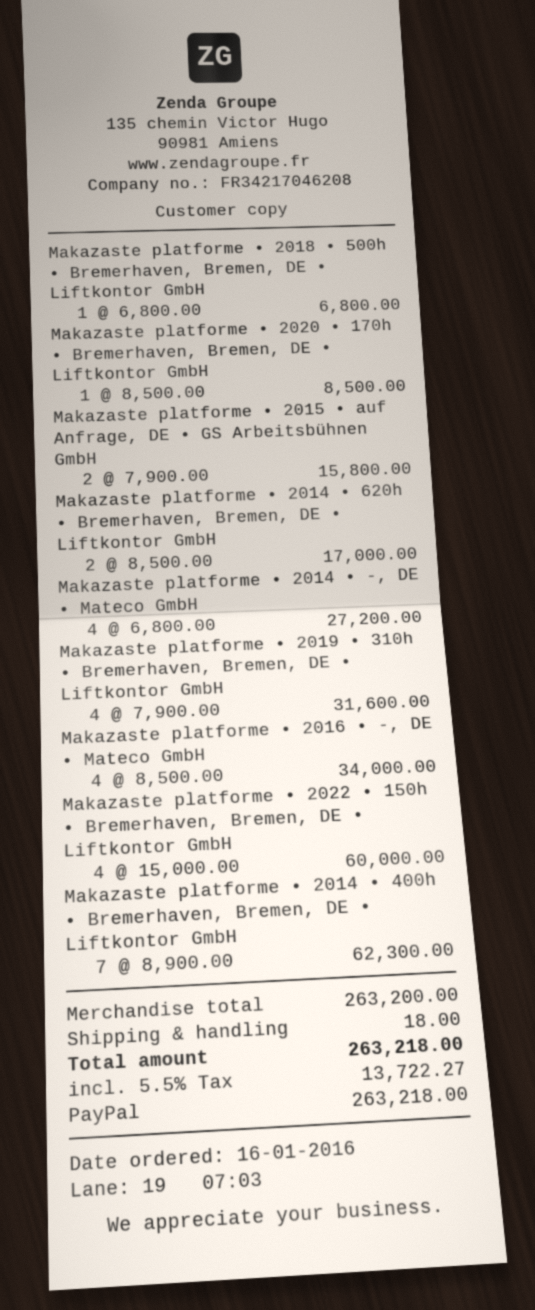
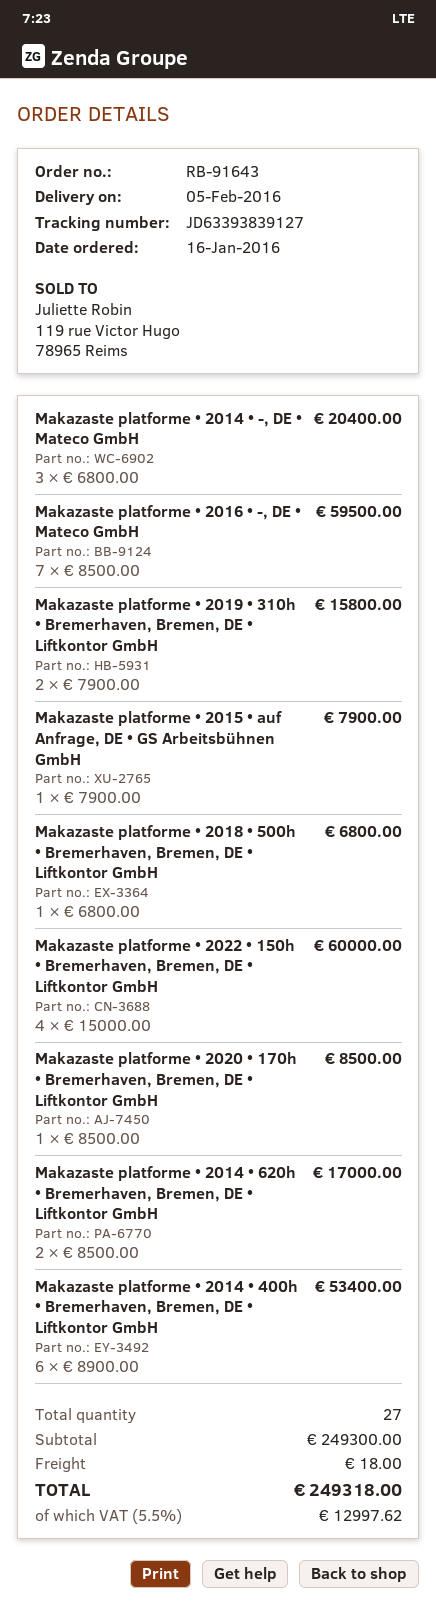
Makazaste platforme • 2015 • auf Anfrage, DE • GS Arbeitsbühnen GmbH: 2 x 7900.00 = 15800.00 -> 1 x 7900.00 = 7900.00
Makazaste platforme • 2014 • -, DE • Mateco GmbH: 4 x 6800.00 = 27200.00 -> 3 x 6800.00 = 20400.00
Makazaste platforme • 2019 • 310h • Bremerhaven, Bremen, DE • Liftkontor GmbH: 4 x 7900.00 = 31600.00 -> 2 x 7900.00 = 15800.00
Makazaste platforme • 2016 • -, DE • Mateco GmbH: 4 x 8500.00 = 34000.00 -> 7 x 8500.00 = 59500.00
Makazaste platforme • 2014 • 400h • Bremerhaven, Bremen, DE • Liftkontor GmbH: 7 x 8900.00 = 62300.00 -> 6 x 8900.00 = 53400.00
subtotal: 263200.00 -> 249300.00
tax: 5.5% = 13722.27 -> 5.5% = 12997.62
total: 263218.00 -> 249318.00

